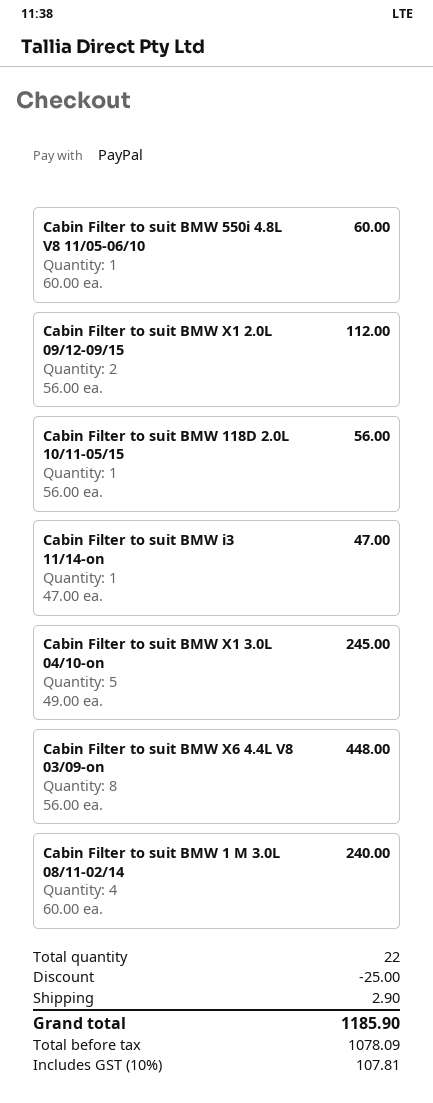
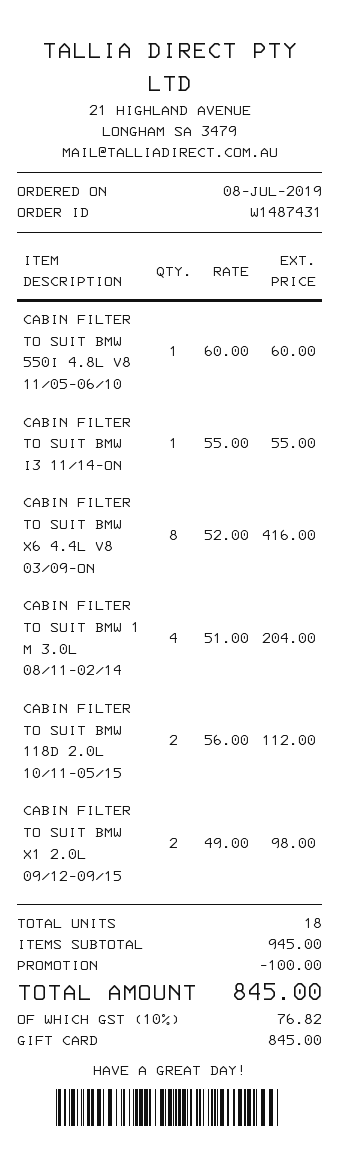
payment method: PayPal -> gift card
Cabin Filter to suit BMW X1 2.0L 09/12-09/15: 2 x 56.00 = 112.00 -> 2 x 49.00 = 98.00
Cabin Filter to suit BMW 118D 2.0L 10/11-05/15: 1 x 56.00 = 56.00 -> 2 x 56.00 = 112.00
Cabin Filter to suit BMW i3 11/14-on: 1 x 47.00 = 47.00 -> 1 x 55.00 = 55.00
Cabin Filter to suit BMW X1 3.0L 04/10-on: 5 x 49.00 = 245.00 -> none
Cabin Filter to suit BMW X6 4.4L V8 03/09-on: 8 x 56.00 = 448.00 -> 8 x 52.00 = 416.00
Cabin Filter to suit BMW 1 M 3.0L 08/11-02/14: 4 x 60.00 = 240.00 -> 4 x 51.00 = 204.00
total quantity: 22 -> 18
discount: 25.00 -> 100.00
shipping: 2.90 -> none
tax: 10% = 107.81 -> 10% = 76.82
total: 1185.90 -> 845.00

